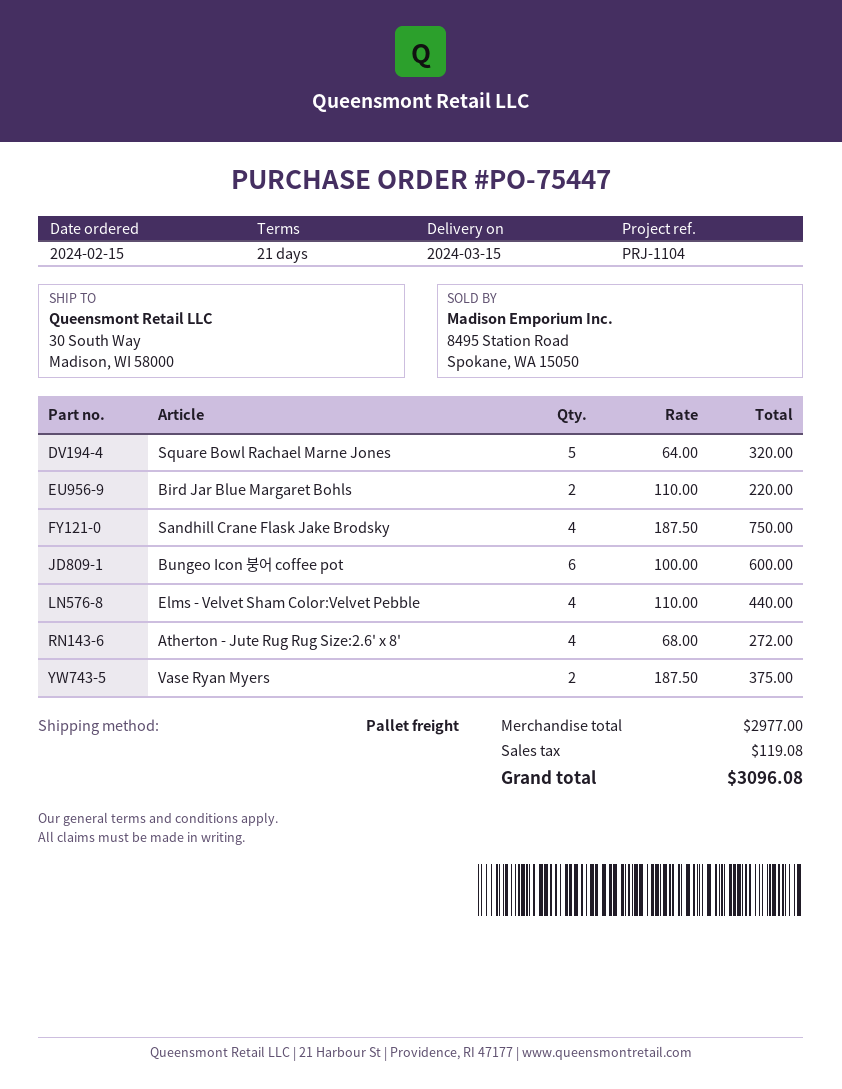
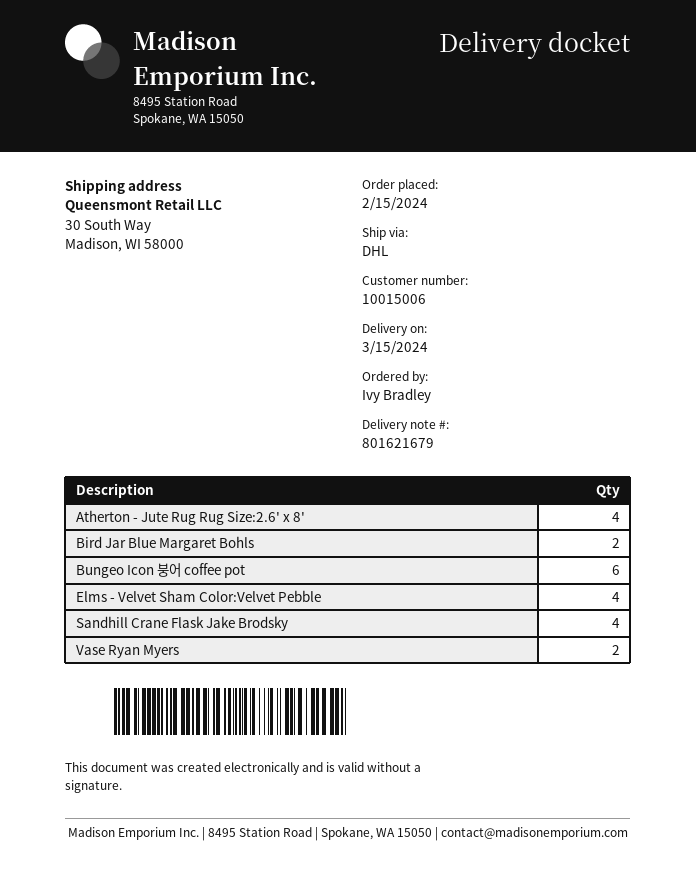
shipping method: pallet freight -> DHL
Square Bowl Rachael Marne Jones: 5 -> none

